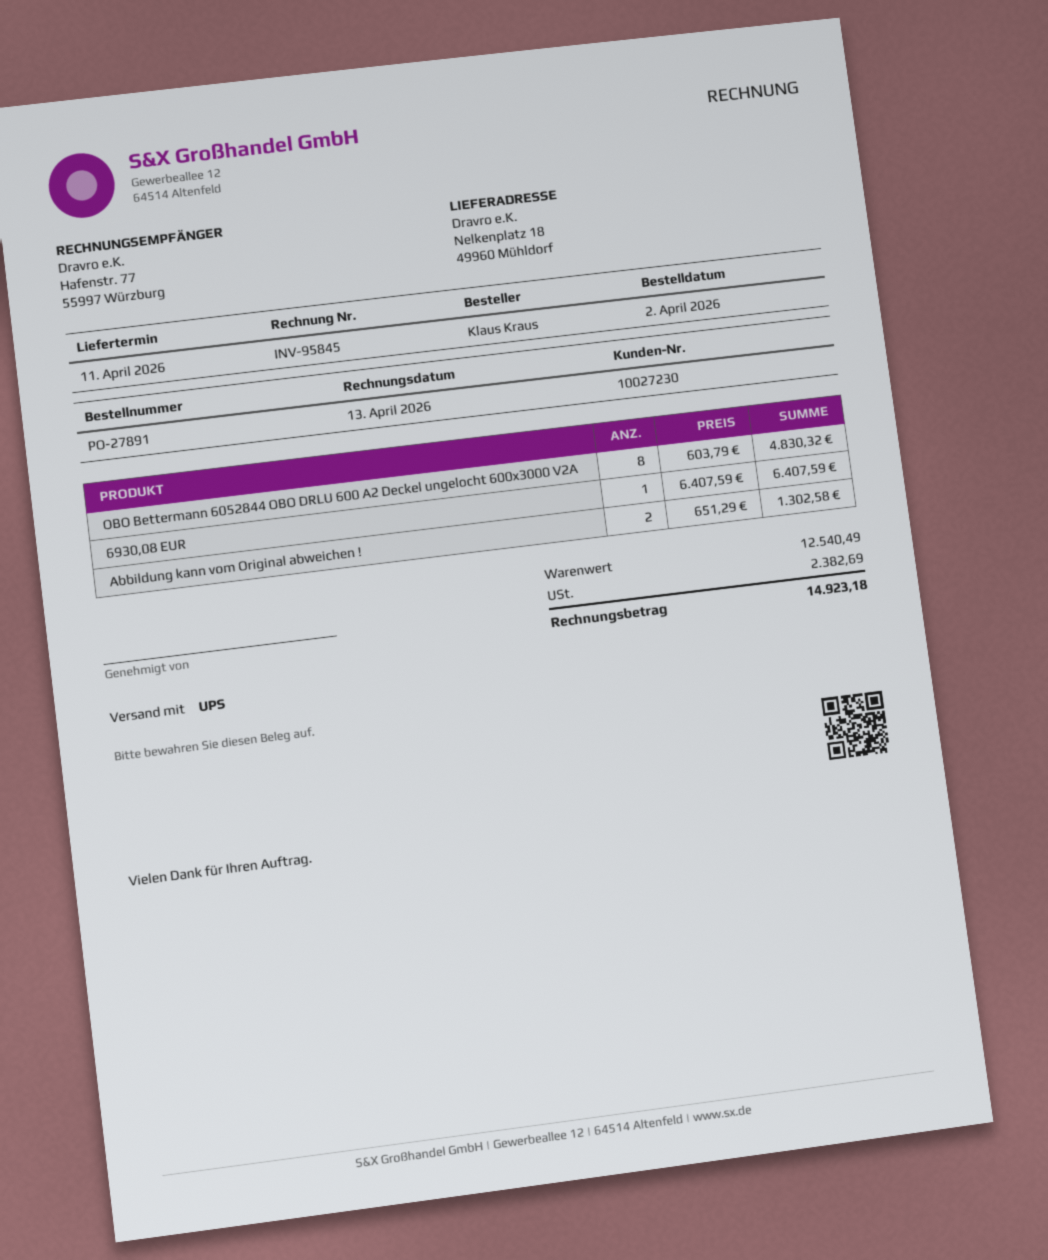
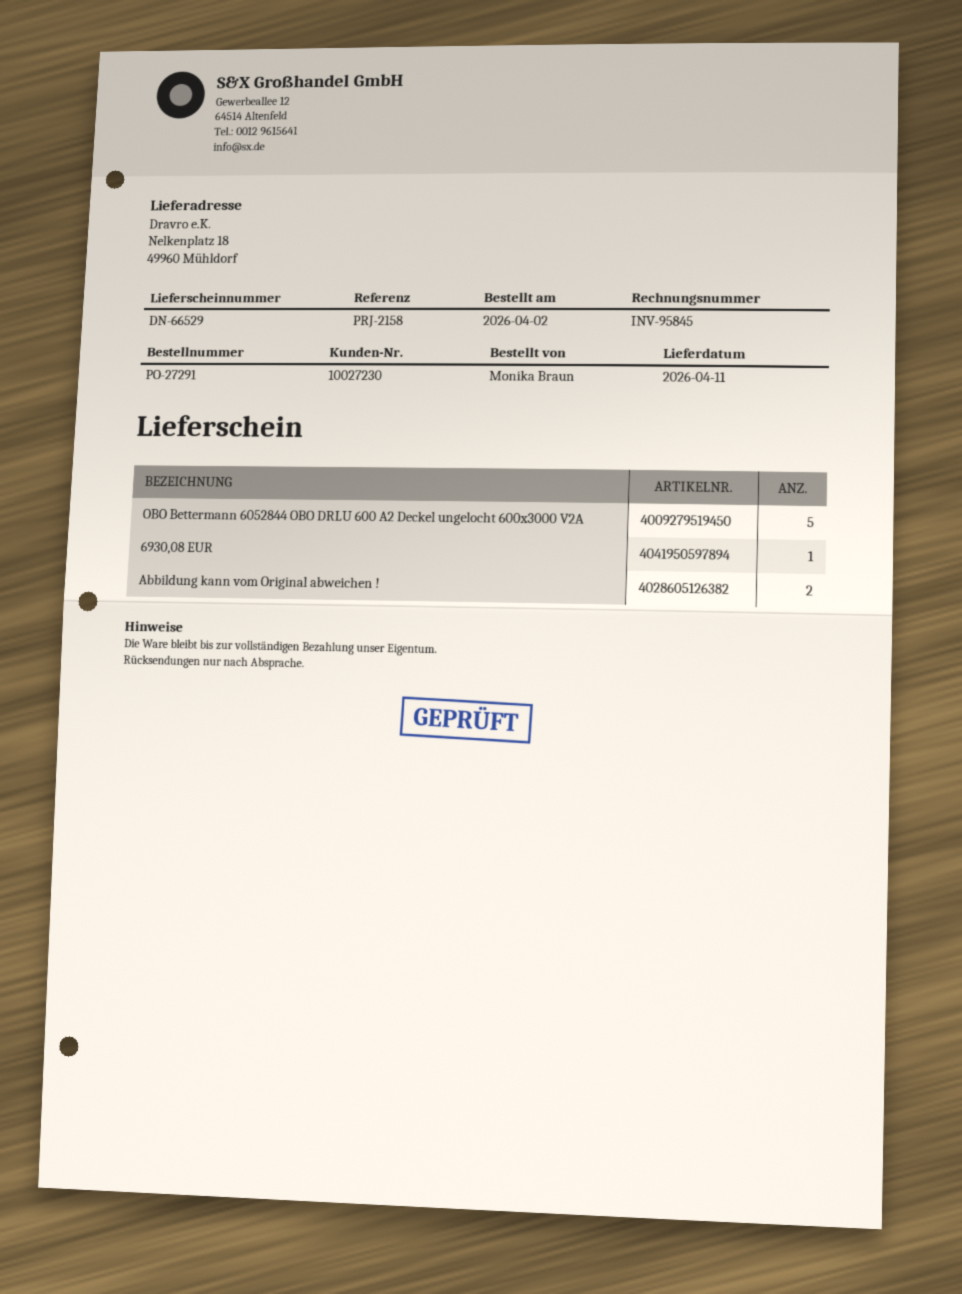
order number: PO-27891 -> PO-27291
ordered by: Klaus Kraus -> Monika Braun
OBO Bettermann 6052844 OBO DRLU 600 A2 Deckel ungelocht 600x3000 V2A: 8 -> 5

